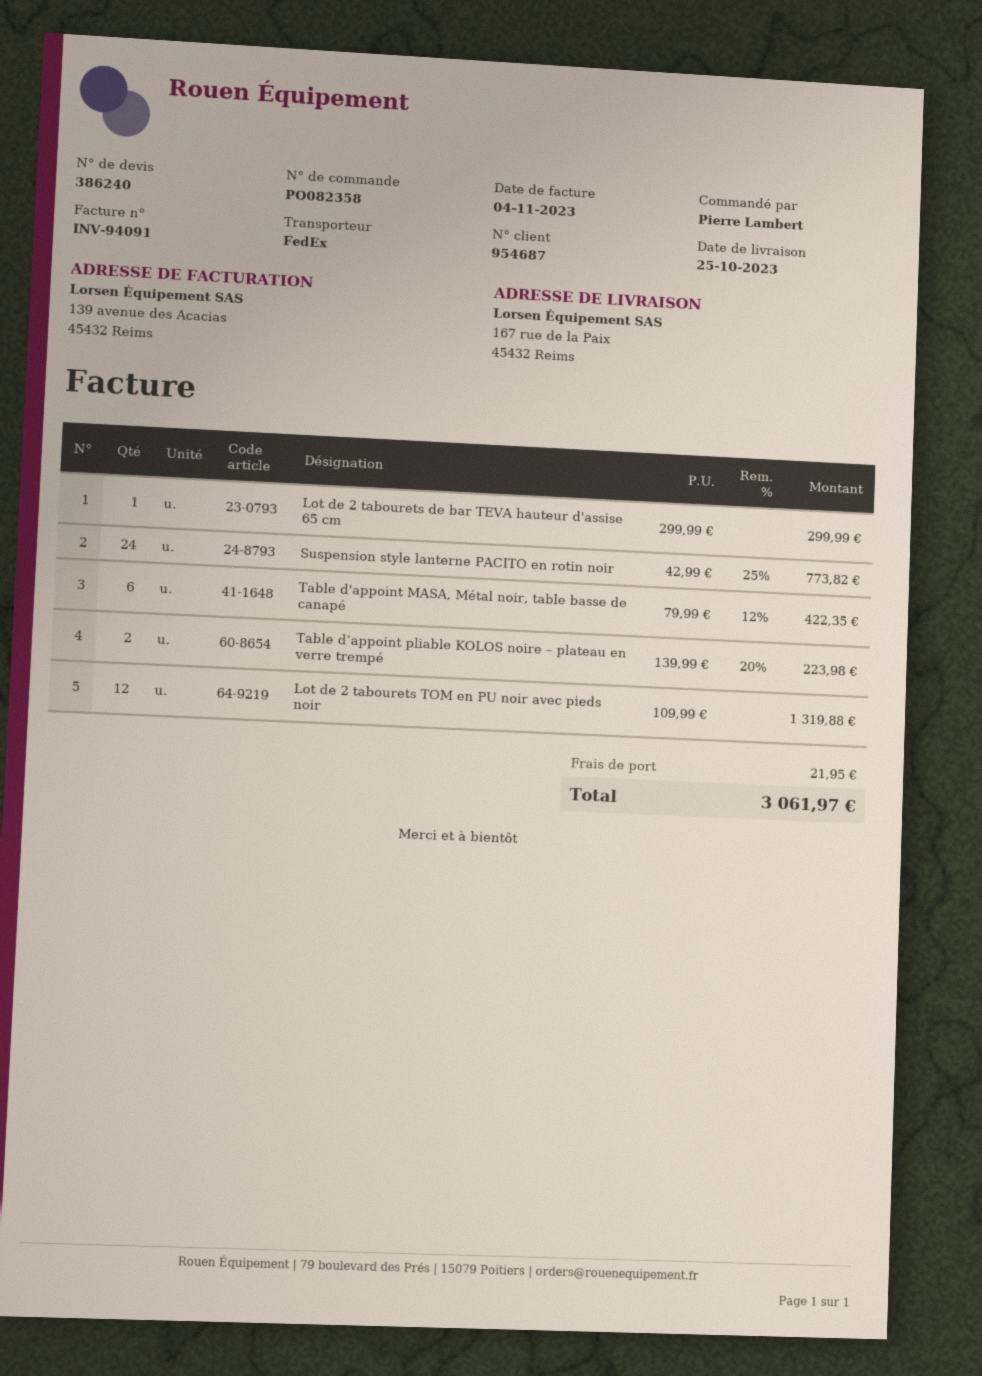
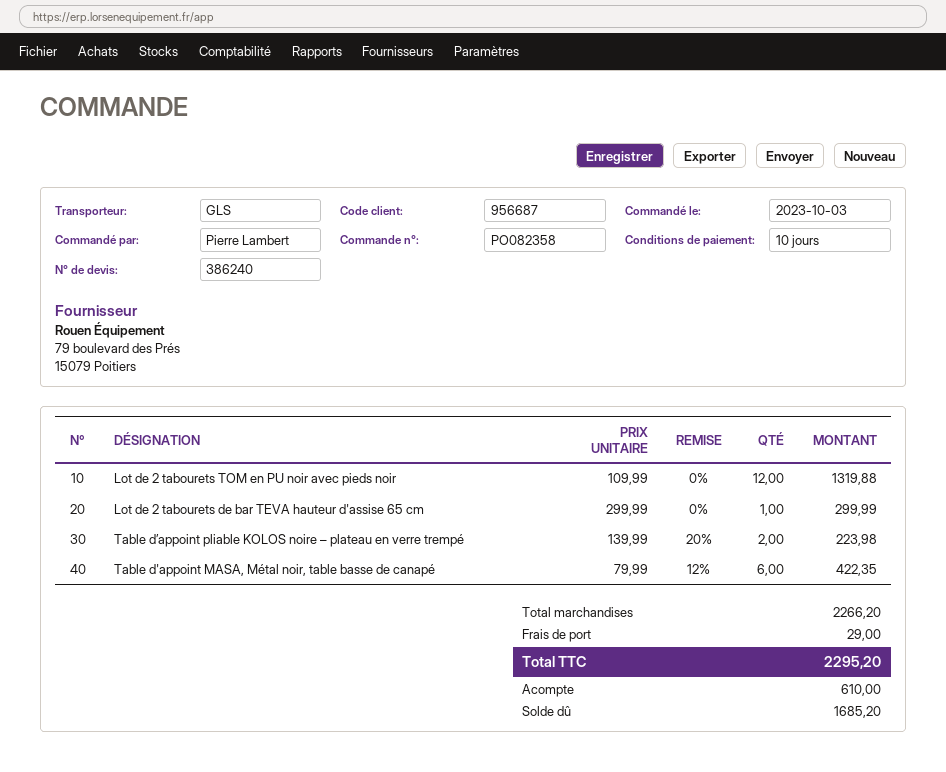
customer number: 954687 -> 956687
shipping method: FedEx -> GLS
Suspension style lanterne PACITO en rotin noir: 24 x 42.99 - 25% = 773.82 -> none
shipping: 21.95 -> 29.00
total: 3061.97 -> 2295.20

